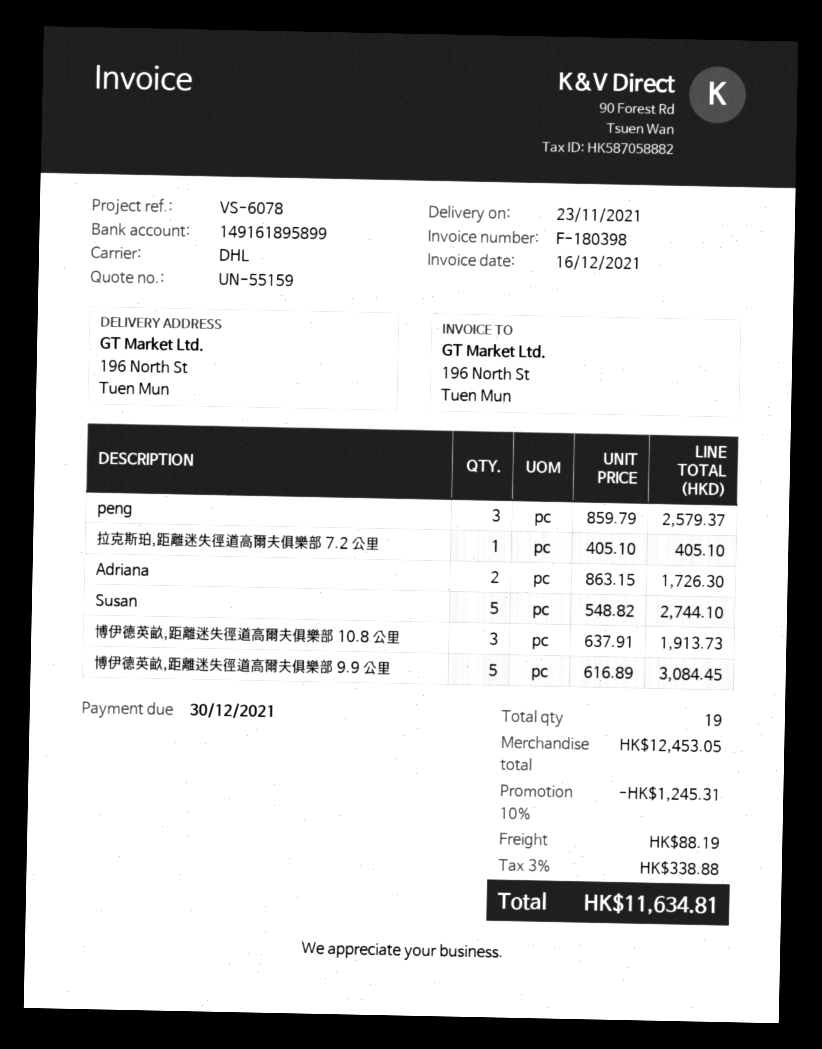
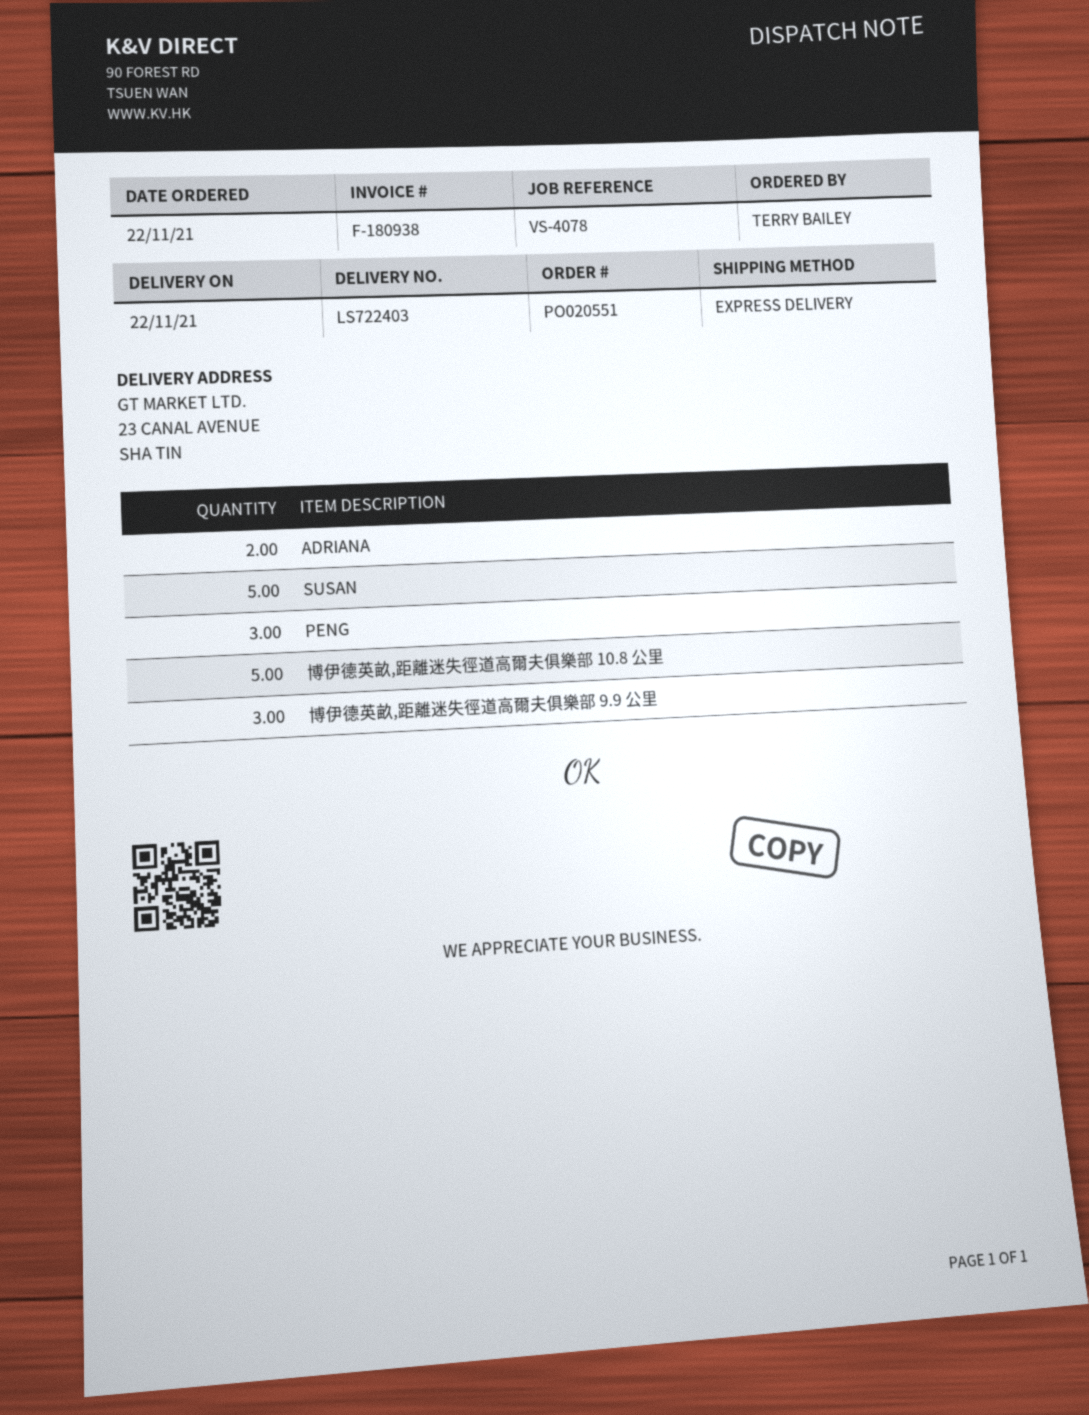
delivery date: 2021-11-23 -> 2021-11-22
invoice number: F-180398 -> F-180938
reference: VS-6078 -> VS-4078
shipping method: DHL -> express
ship to: 196 North St, Tuen Mun -> 23 CANAL AVENUE, SHA TIN
拉克斯珀,距離迷失徑道高爾夫俱樂部 7.2 公里: 1 -> none
博伊德英畝,距離迷失徑道高爾夫俱樂部 10.8 公里: 3 -> 5
博伊德英畝,距離迷失徑道高爾夫俱樂部 9.9 公里: 5 -> 3

